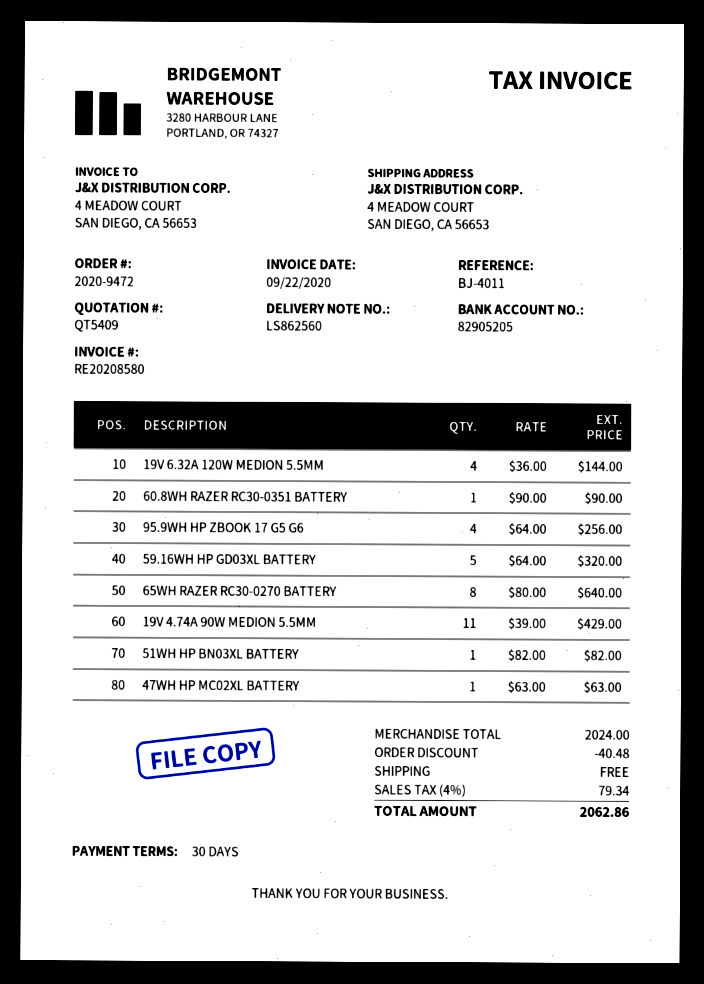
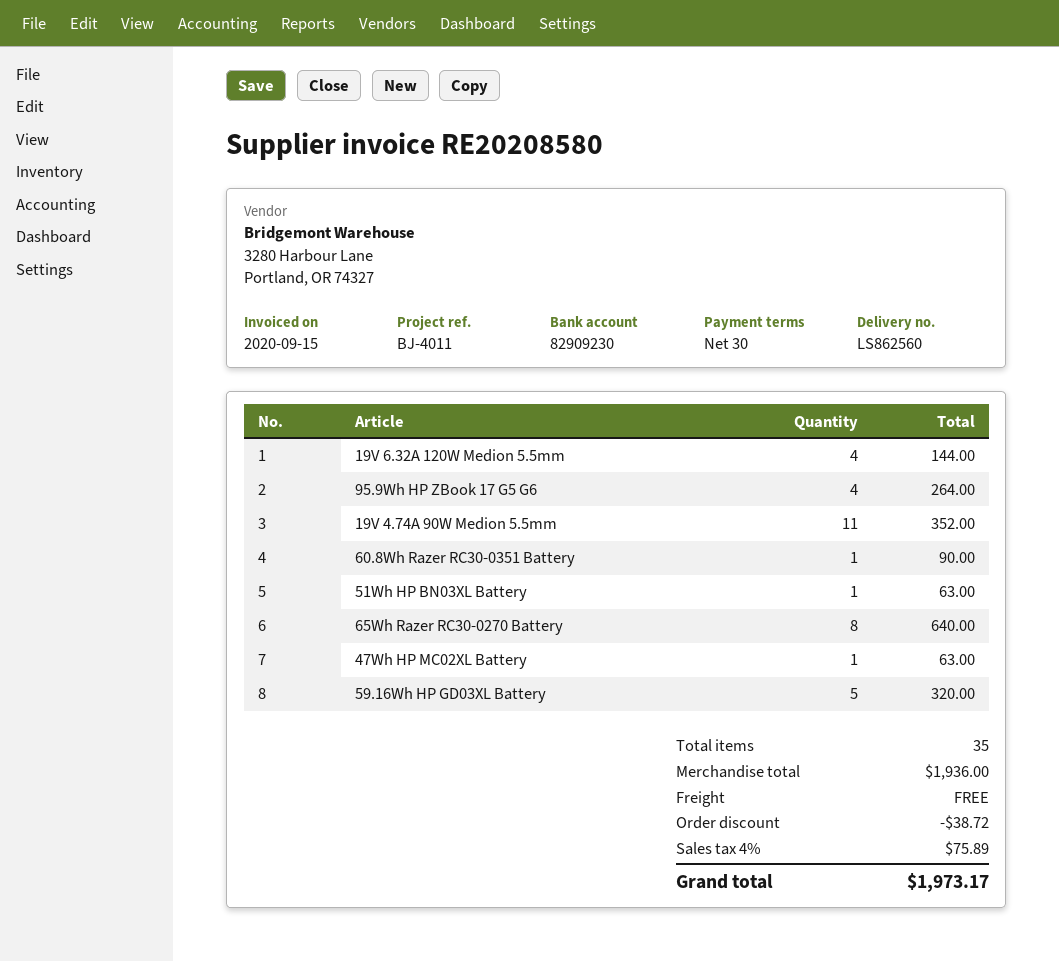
invoice date: 2020-09-22 -> 2020-09-15
bank account: 82905205 -> 82909230
95.9WH HP ZBOOK 17 G5 G6: 4 for 256.00 -> 4 for 264.00
19V 4.74A 90W MEDION 5.5MM: 11 for 429.00 -> 11 for 352.00
51WH HP BN03XL BATTERY: 1 for 82.00 -> 1 for 63.00
subtotal: 2024.00 -> 1936.00
discount: 40.48 -> 38.72
tax: 4% = 79.34 -> 4% = 75.89
total: 2062.86 -> 1973.17

